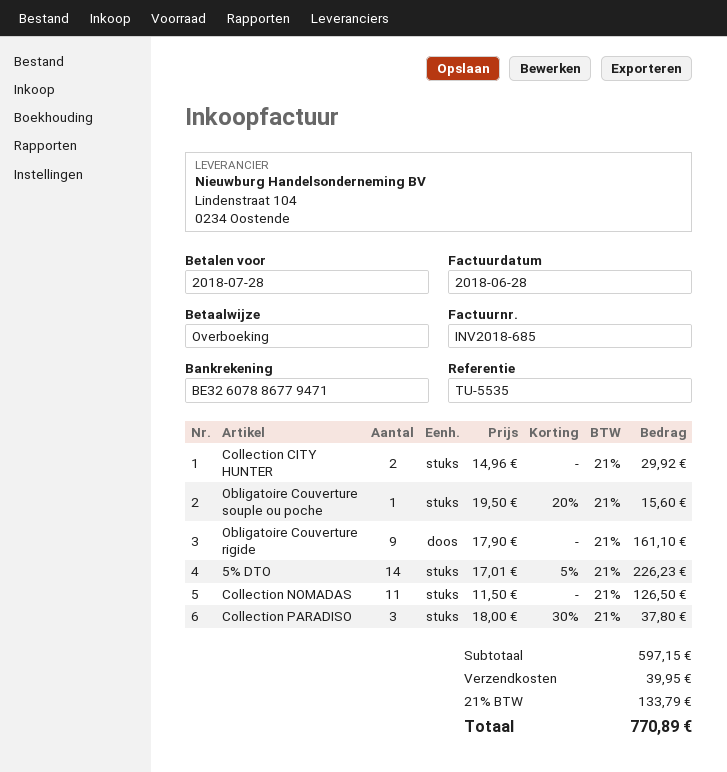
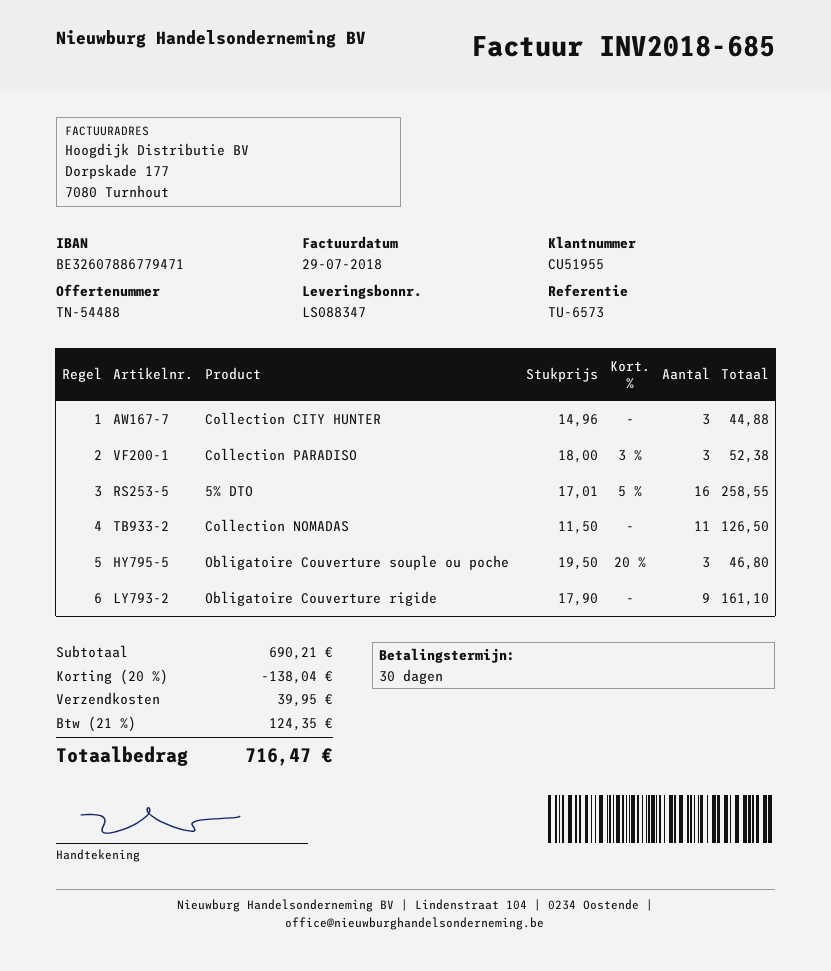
invoice date: 2018-06-28 -> 2018-07-29
reference: TU-5535 -> TU-6573
Collection CITY HUNTER: 2 x 14.96 = 29.92 -> 3 x 14.96 = 44.88
Obligatoire Couverture souple ou poche: 1 x 19.50 - 20% = 15.60 -> 3 x 19.50 - 20% = 46.80
5% DTO: 14 x 17.01 - 5% = 226.23 -> 16 x 17.01 - 5% = 258.55
Collection PARADISO: 3 x 18.00 - 30% = 37.80 -> 3 x 18.00 - 3% = 52.38
subtotal: 597.15 -> 690.21
discount: none -> 20% = 138.04
tax: 21% = 133.79 -> 21% = 124.35
total: 770.89 -> 716.47

